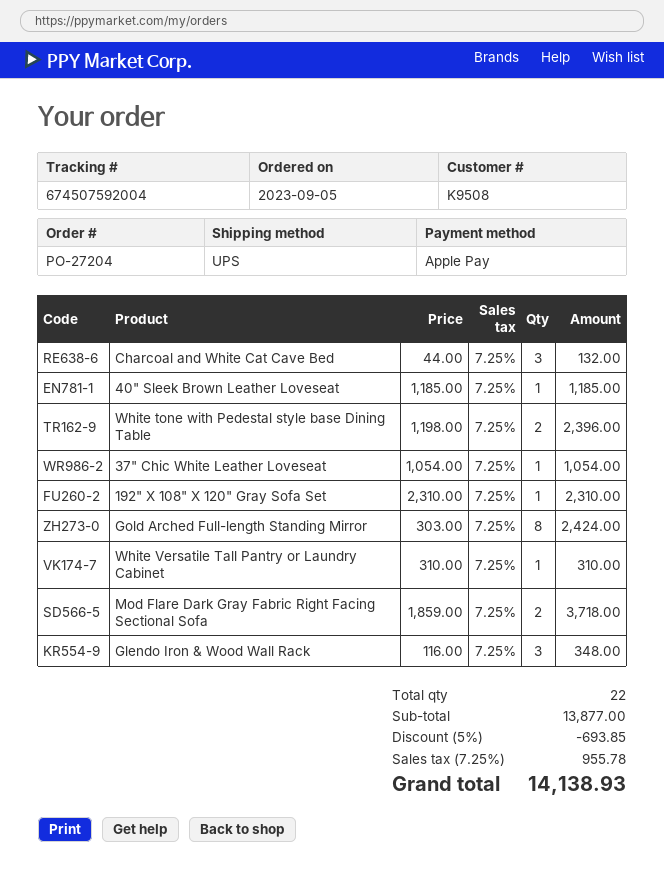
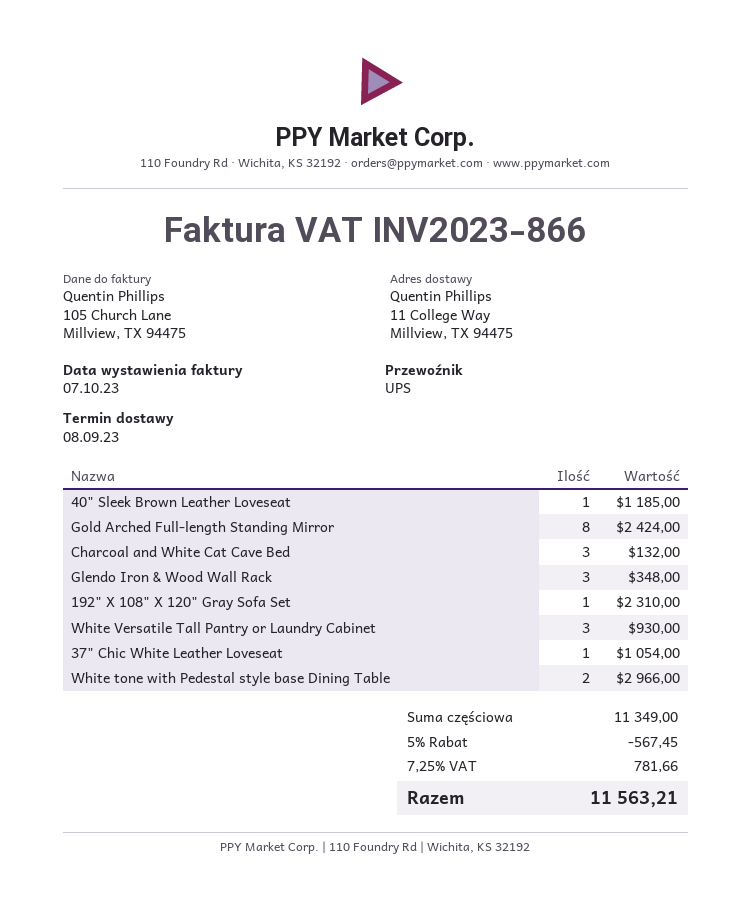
White tone with Pedestal style base Dining Table: 2 for 2396.00 -> 2 for 2966.00
White Versatile Tall Pantry or Laundry Cabinet: 1 for 310.00 -> 3 for 930.00
Mod Flare Dark Gray Fabric Right Facing Sectional Sofa: 2 for 3718.00 -> none
subtotal: 13877.00 -> 11349.00
discount: 5% = 693.85 -> 5% = 567.45
tax: 7.25% = 955.78 -> 7.25% = 781.66
total: 14138.93 -> 11563.21

